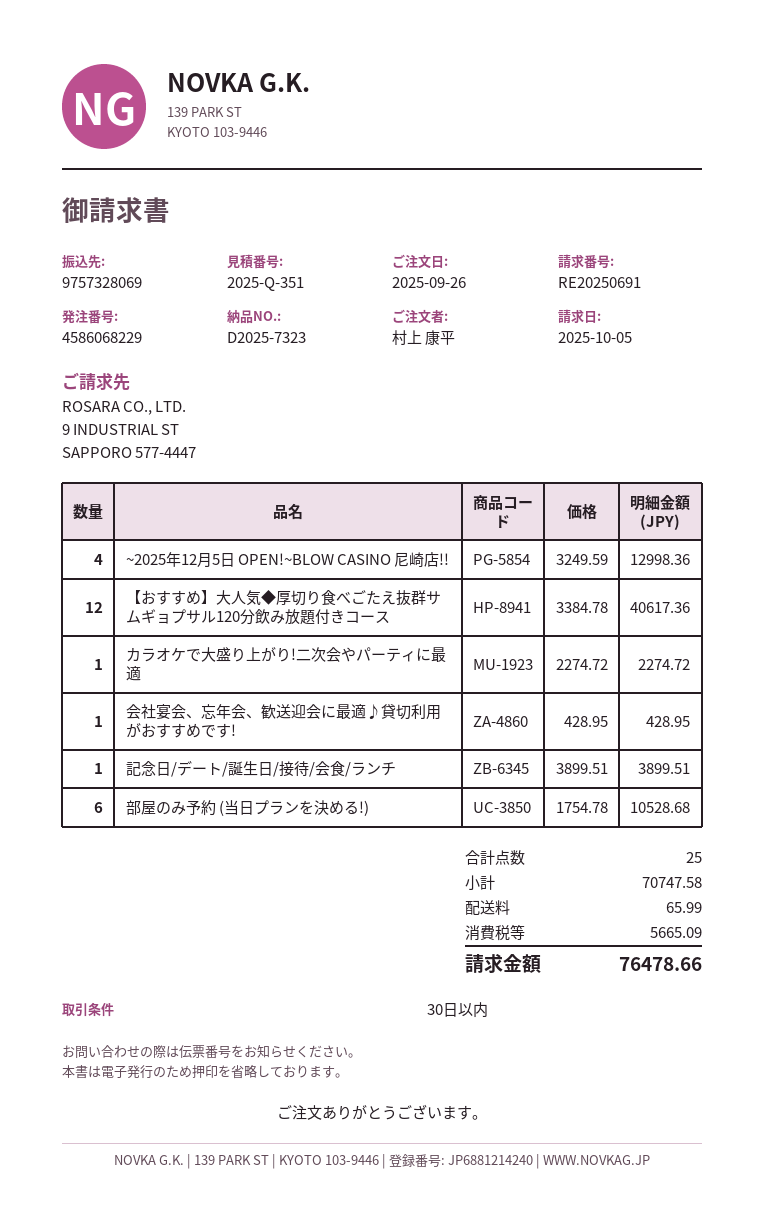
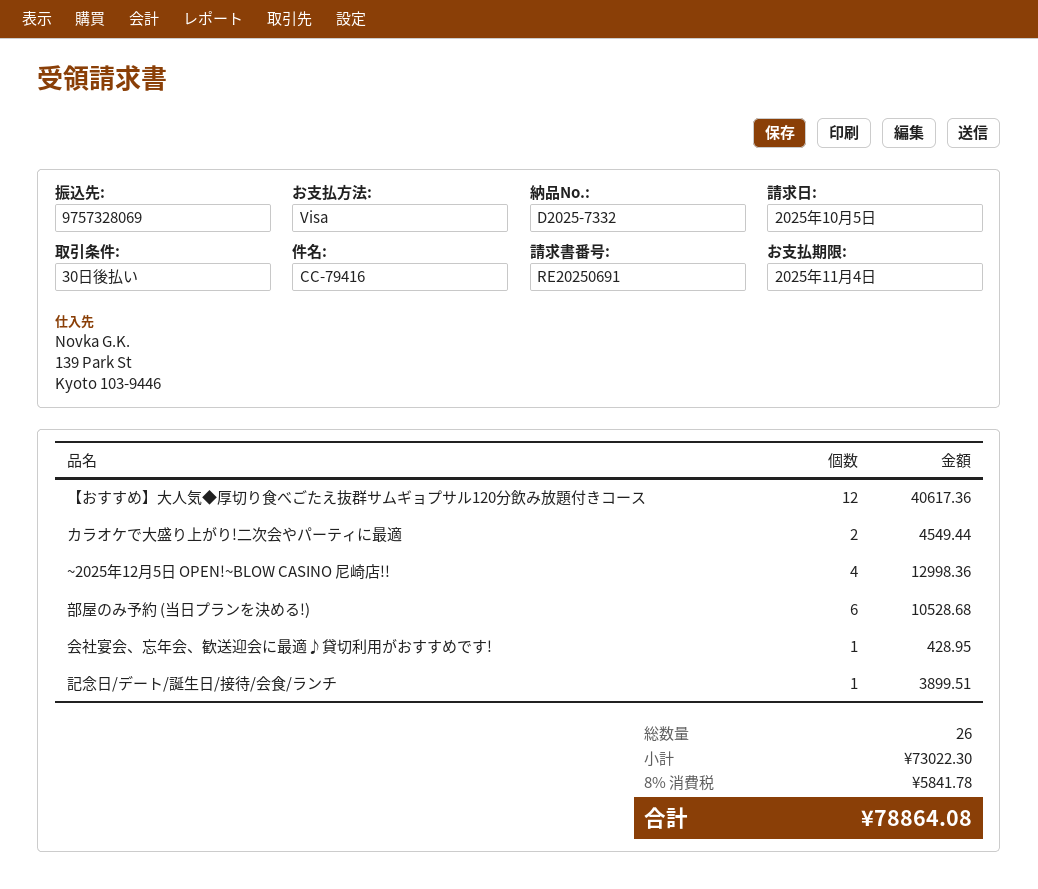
delivery note number: D2025-7323 -> D2025-7332
カラオケで大盛り上がり!二次会やパーティに最適: 1 for 2274.72 -> 2 for 4549.44
total quantity: 25 -> 26
subtotal: 70747.58 -> 73022.30
shipping: 65.99 -> none
tax: 5665.09 -> 5841.78
total: 76478.66 -> 78864.08

